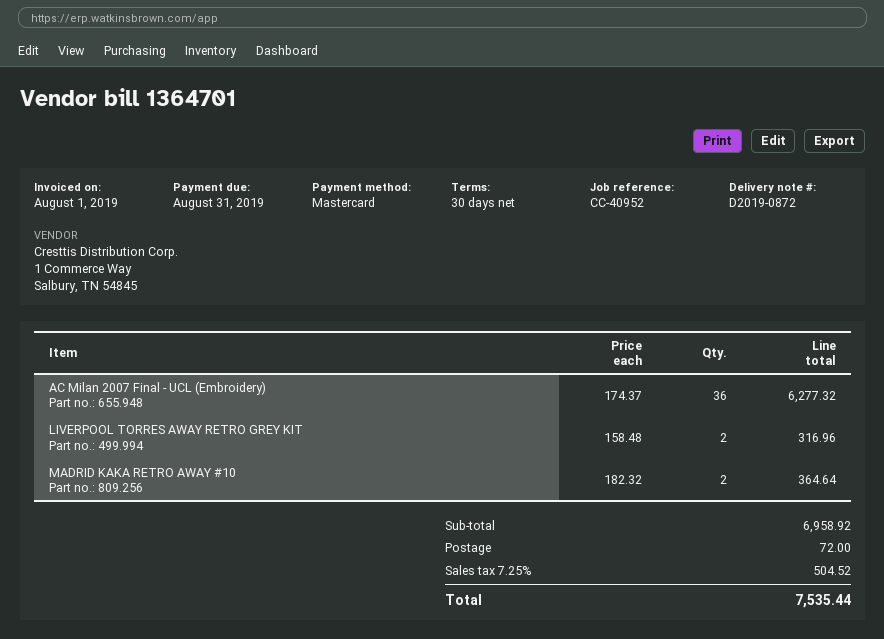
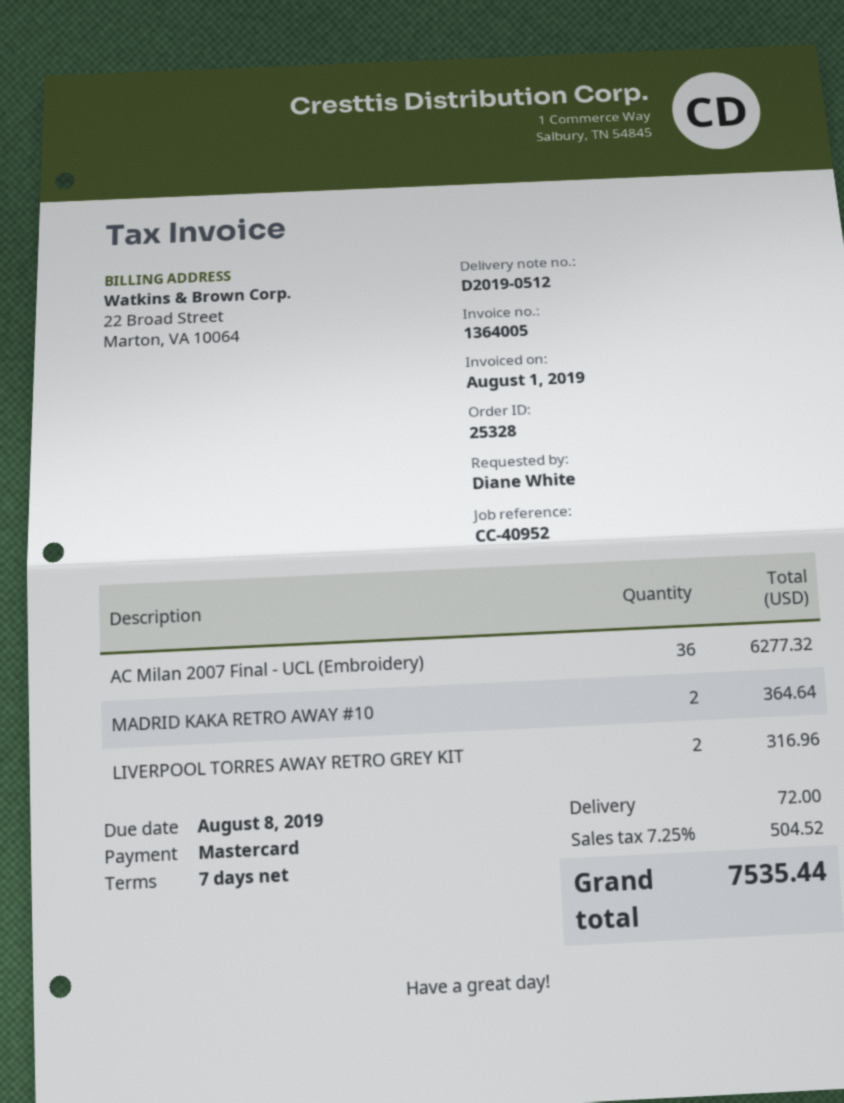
delivery note number: D2019-0872 -> D2019-0512
invoice number: 1364701 -> 1364005
payment terms: 30 days -> 7 days
due date: 2019-08-31 -> 2019-08-08

